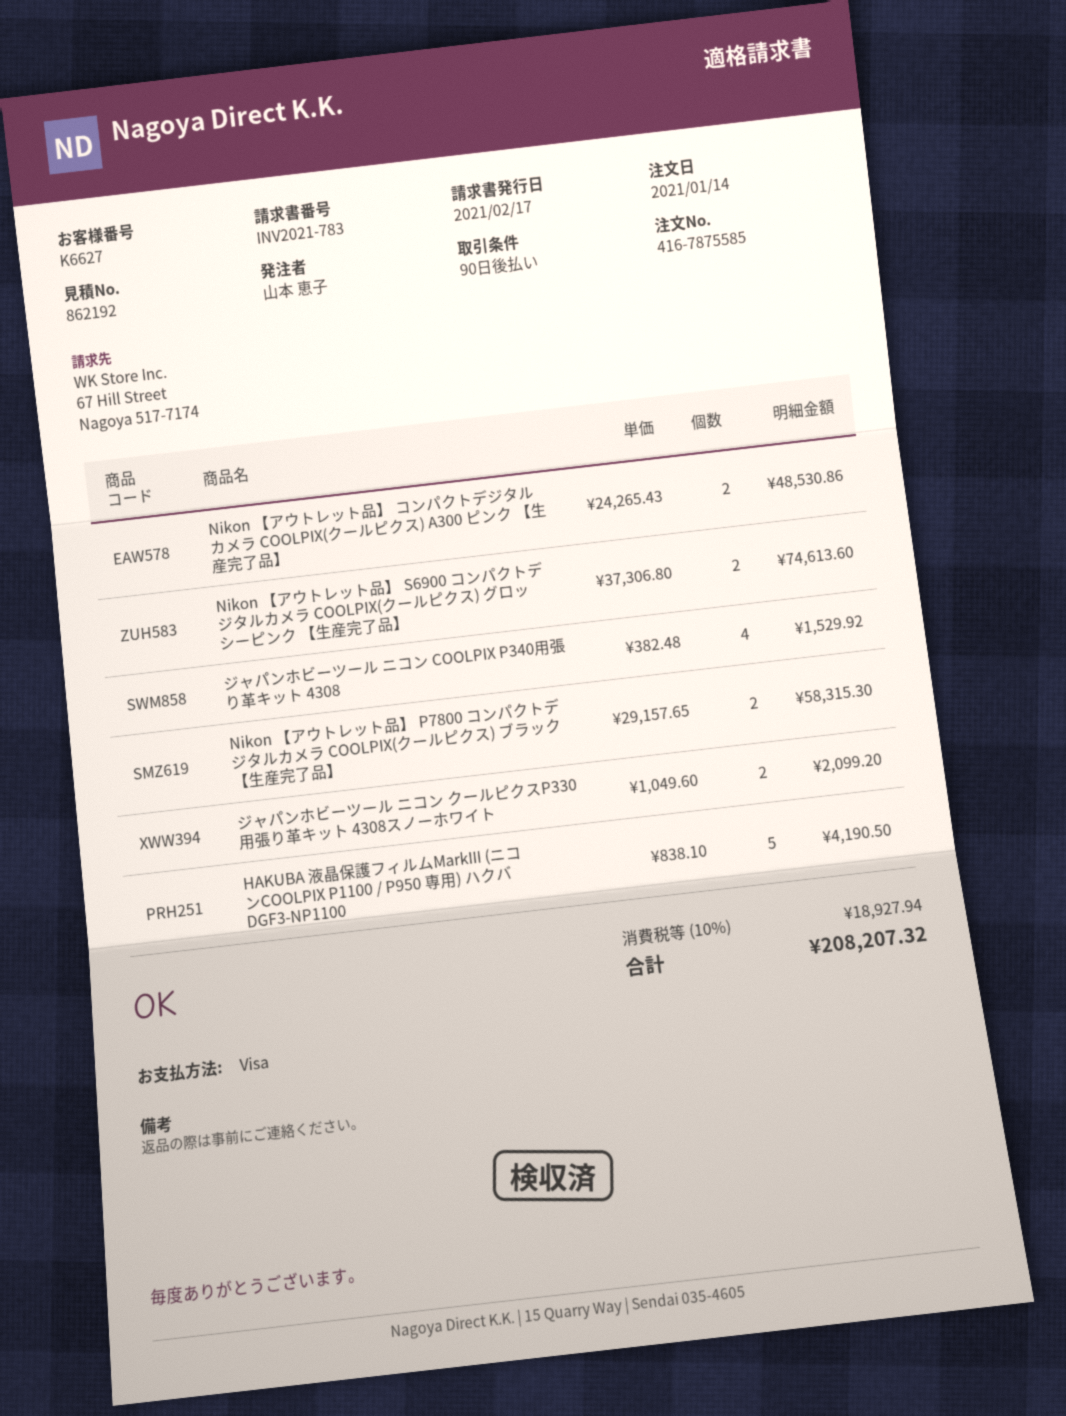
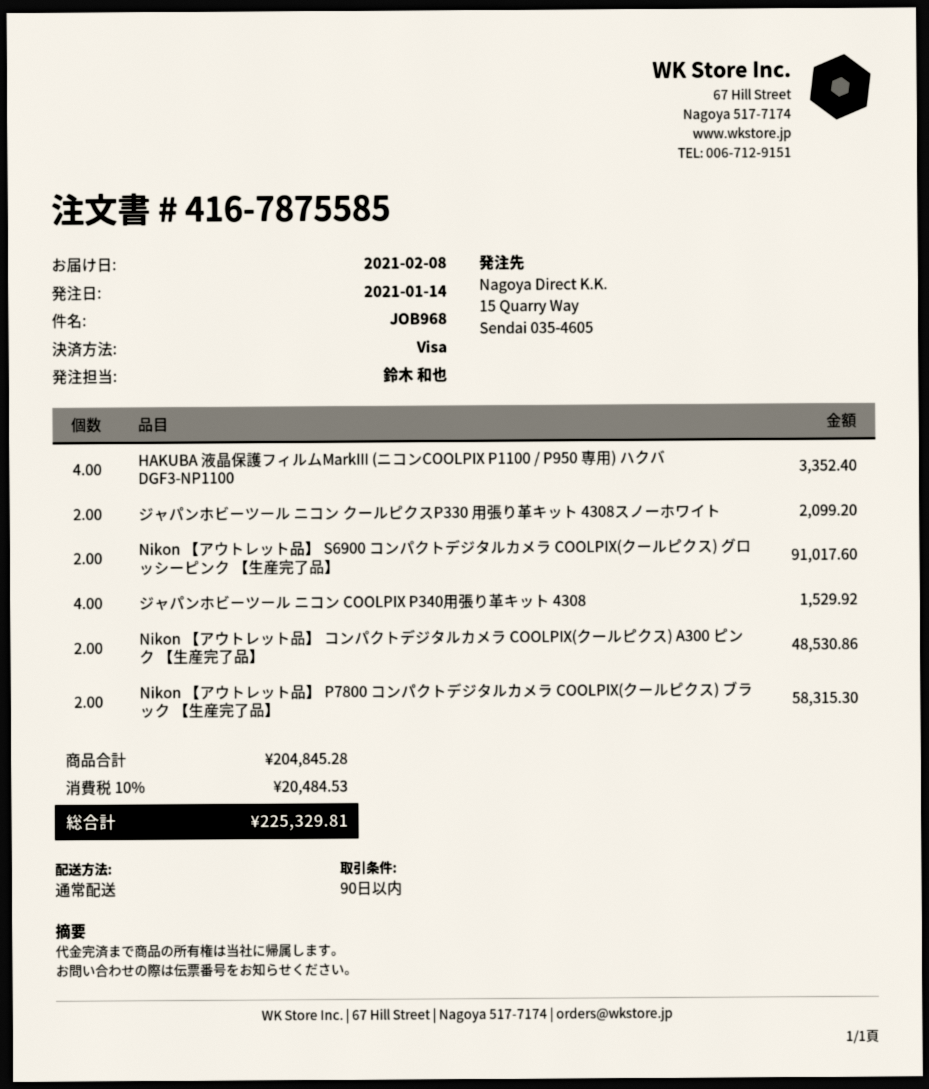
ordered by: 山本 恵子 -> 鈴木 和也
Nikon 【アウトレット品】 S6900 コンパクトデジタルカメラ COOLPIX(クールピクス) グロッシーピンク 【生産完了品】: 2 for 74613.60 -> 2 for 91017.60
HAKUBA 液晶保護フィルムMarkIII (ニコンCOOLPIX P1100 / P950 専用) ハクバ DGF3-NP1100: 5 for 4190.50 -> 4 for 3352.40
tax: 10% = 18927.94 -> 10% = 20484.53
total: 208207.32 -> 225329.81

